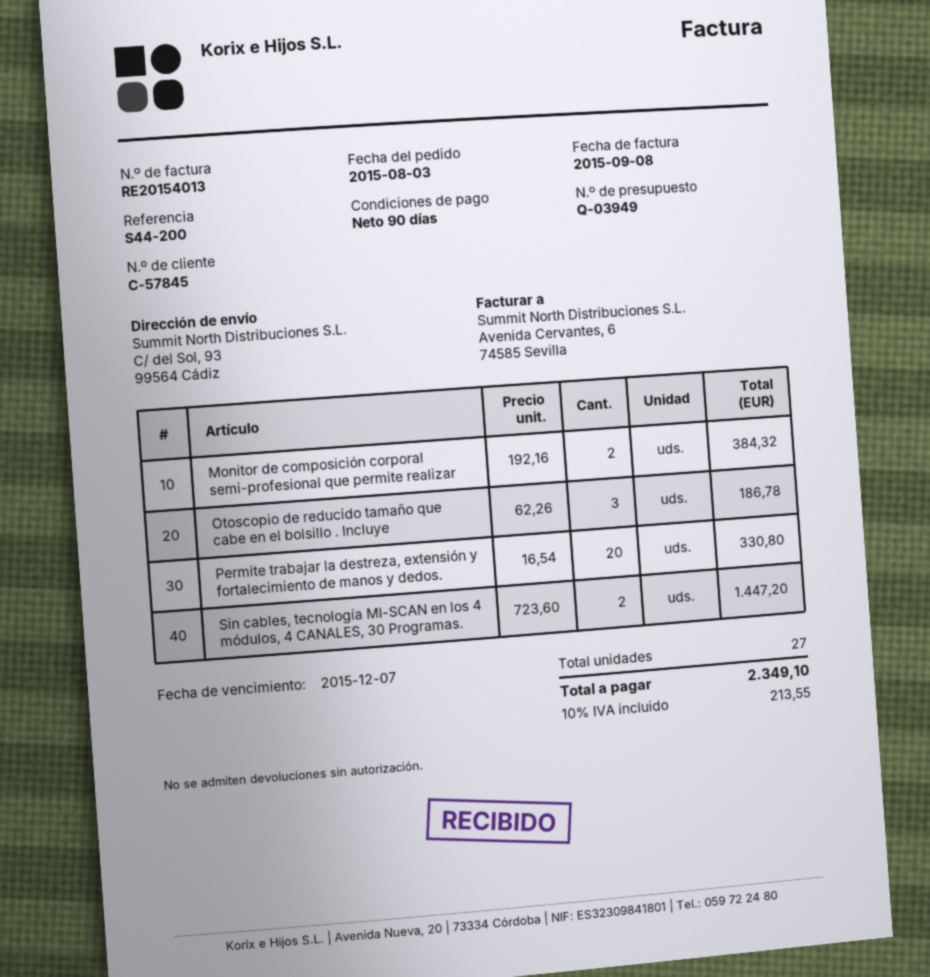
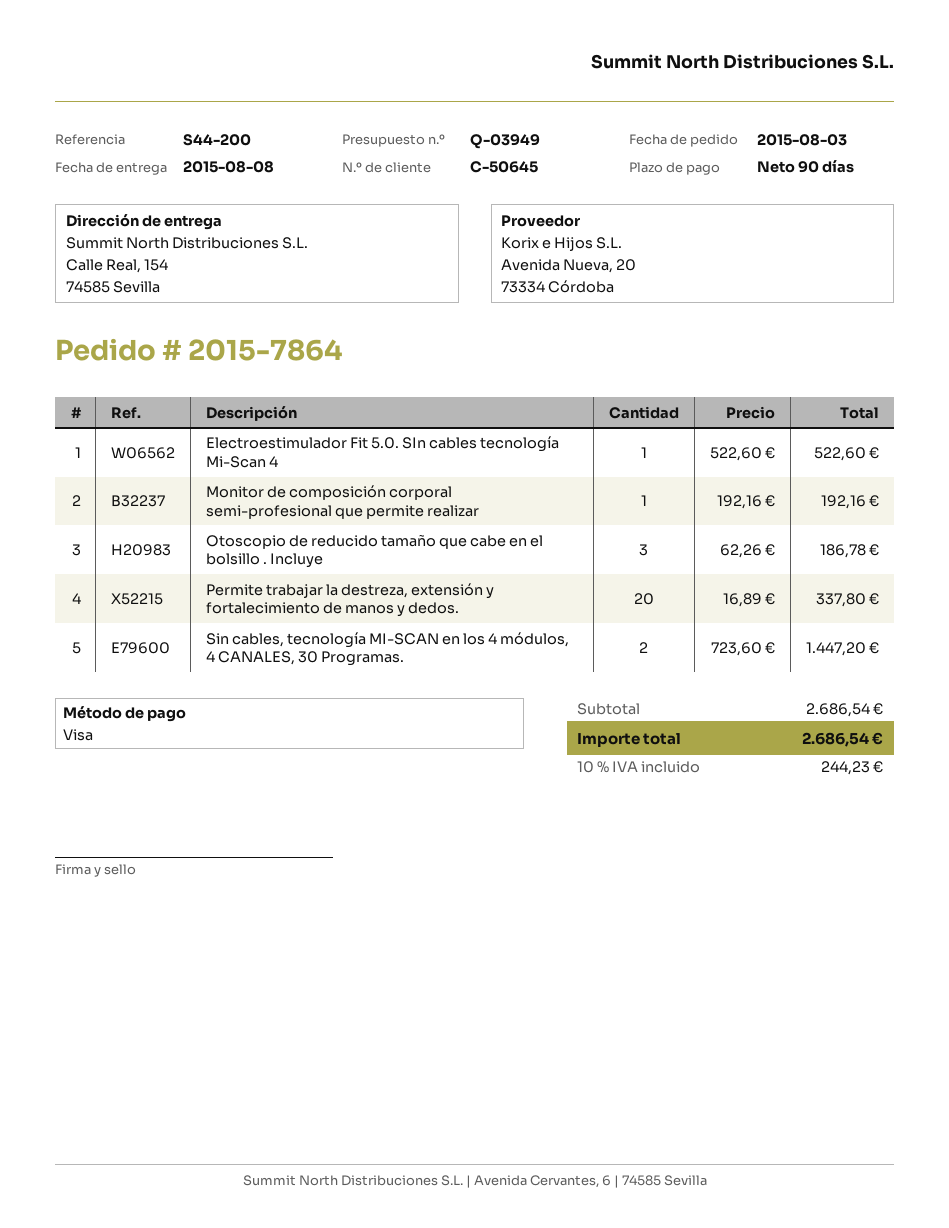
customer number: C-57845 -> C-50645
ship to: C/ del Sol, 93, 99564 Cádiz -> Calle Real, 154, 74585 Sevilla
Monitor de composición corporal semi-profesional que permite realizar: 2 x 192.16 = 384.32 -> 1 x 192.16 = 192.16
Permite trabajar la destreza, extensión y fortalecimiento de manos y dedos.: 20 x 16.54 = 330.80 -> 20 x 16.89 = 337.80
Electroestimulador Fit 5.0. SIn cables tecnología Mi-Scan 4: none -> 1 x 522.60 = 522.60
tax: 10% = 213.55 -> 10% = 244.23
total: 2349.10 -> 2686.54

